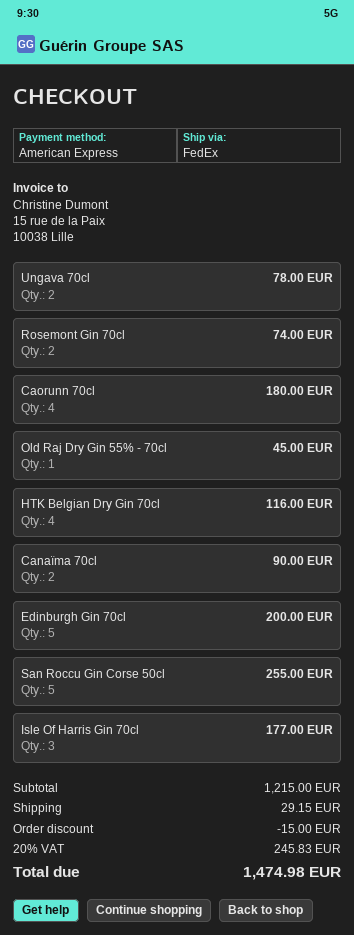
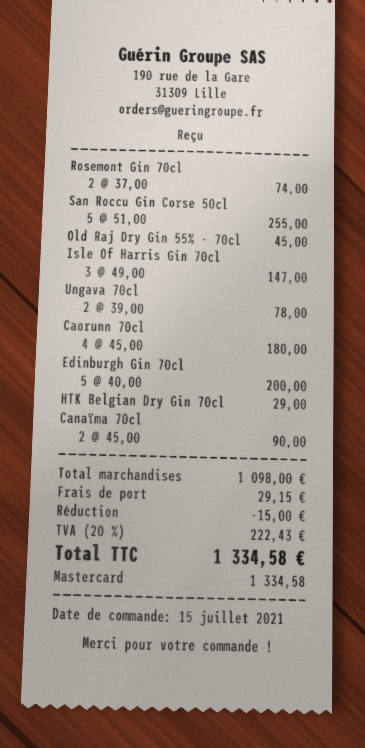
payment method: American Express -> Mastercard
HTK Belgian Dry Gin 70cl: 4 for 116.00 -> 1 for 29.00
Isle Of Harris Gin 70cl: 3 for 177.00 -> 3 for 147.00
subtotal: 1215.00 -> 1098.00
tax: 20% = 245.83 -> 20% = 222.43
total: 1474.98 -> 1334.58

